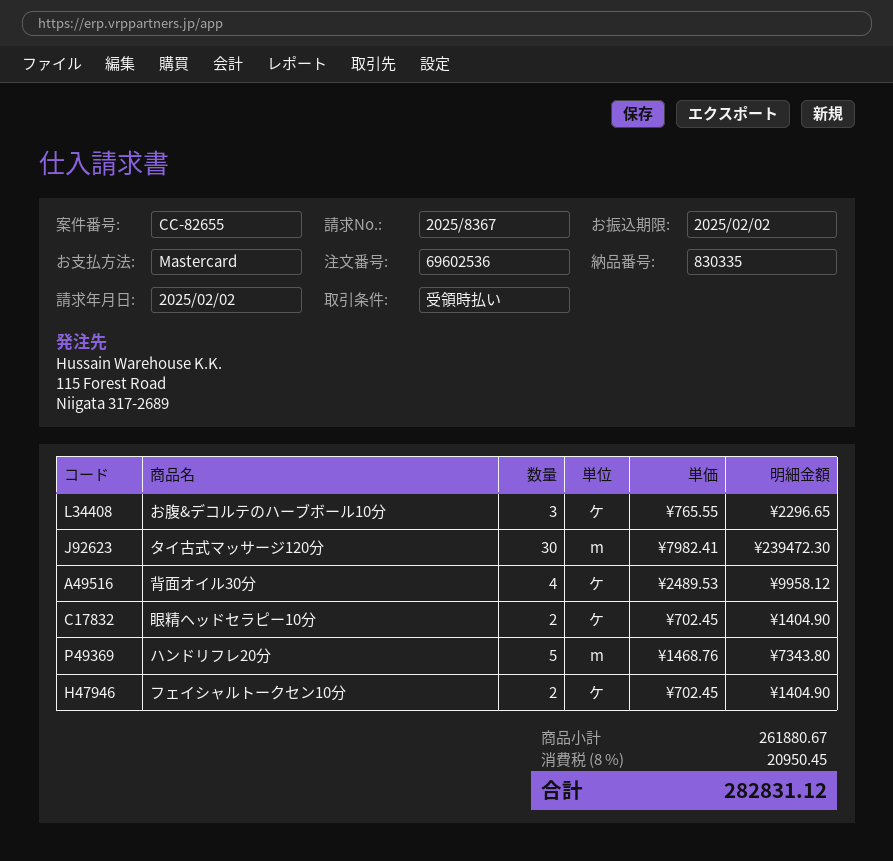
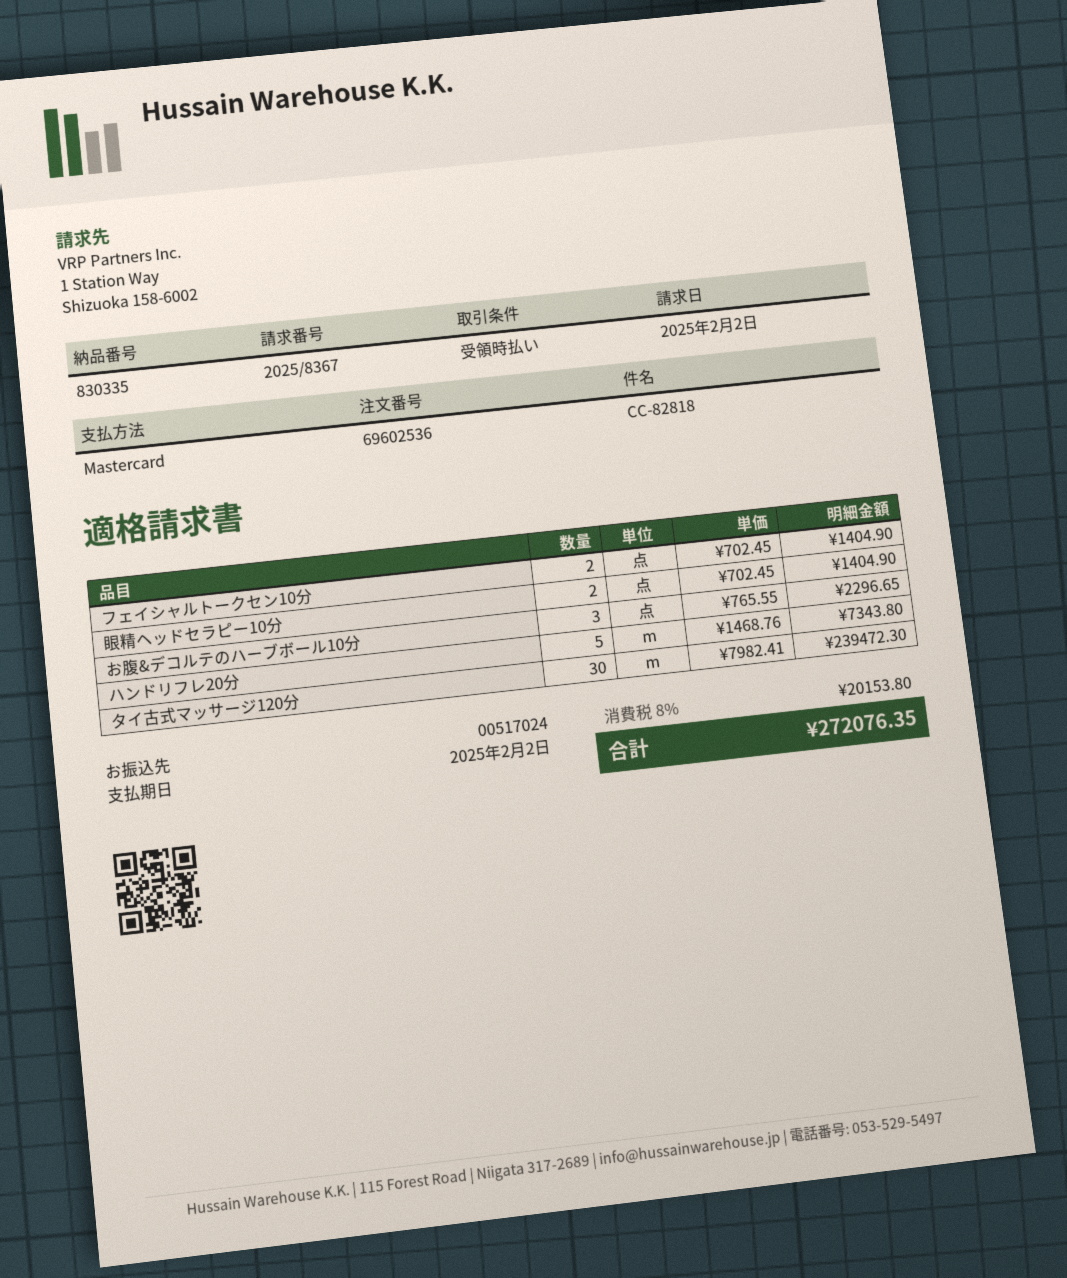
reference: CC-82655 -> CC-82818
背面オイル30分: 4 x 2489.53 = 9958.12 -> none
tax: 8% = 20950.45 -> 8% = 20153.80
total: 282831.12 -> 272076.35

